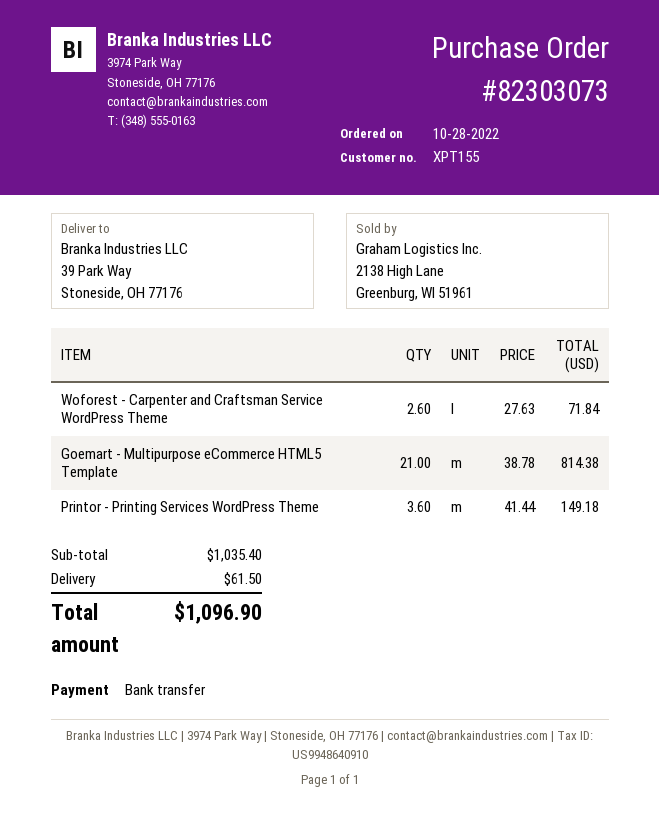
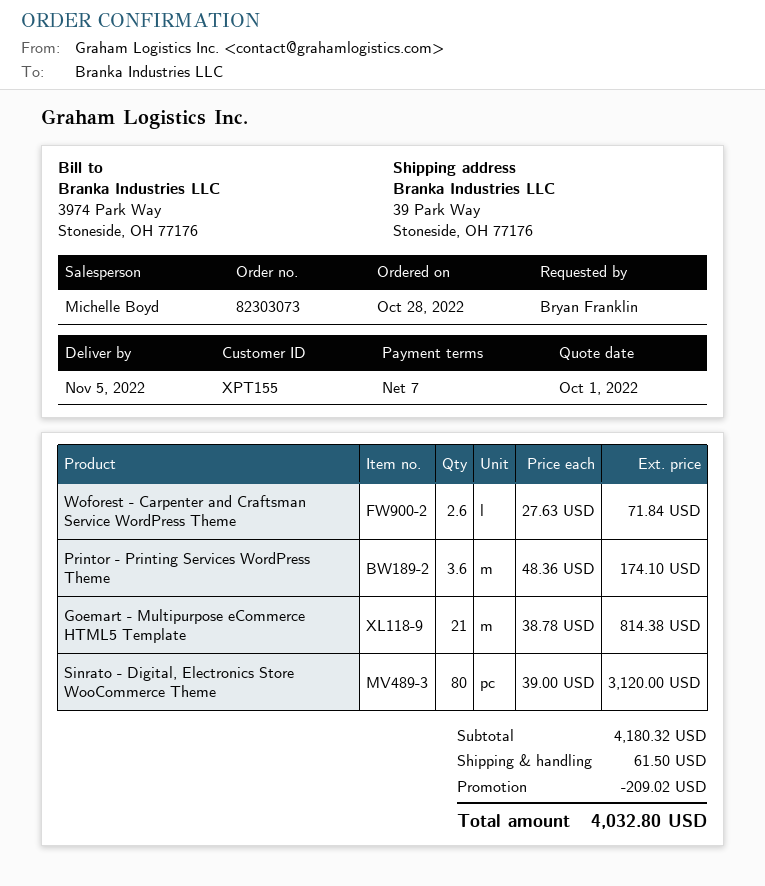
Printor - Printing Services WordPress Theme: 3.6 x 41.44 = 149.18 -> 3.6 x 48.36 = 174.10
Sinrato - Digital, Electronics Store WooCommerce Theme: none -> 80 x 39.00 = 3120.00
subtotal: 1035.40 -> 4180.32
discount: none -> 209.02
total: 1096.90 -> 4032.80

